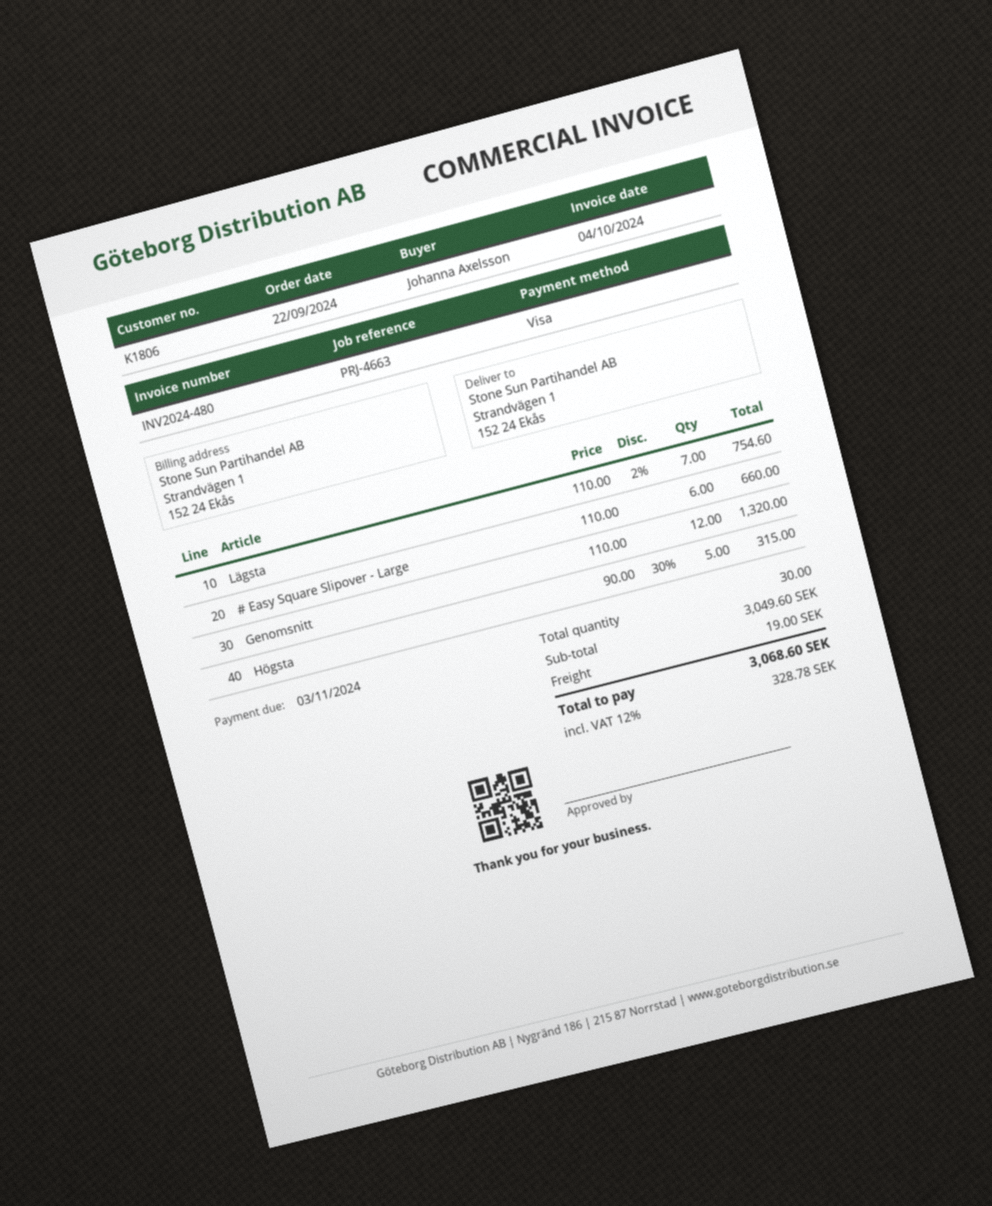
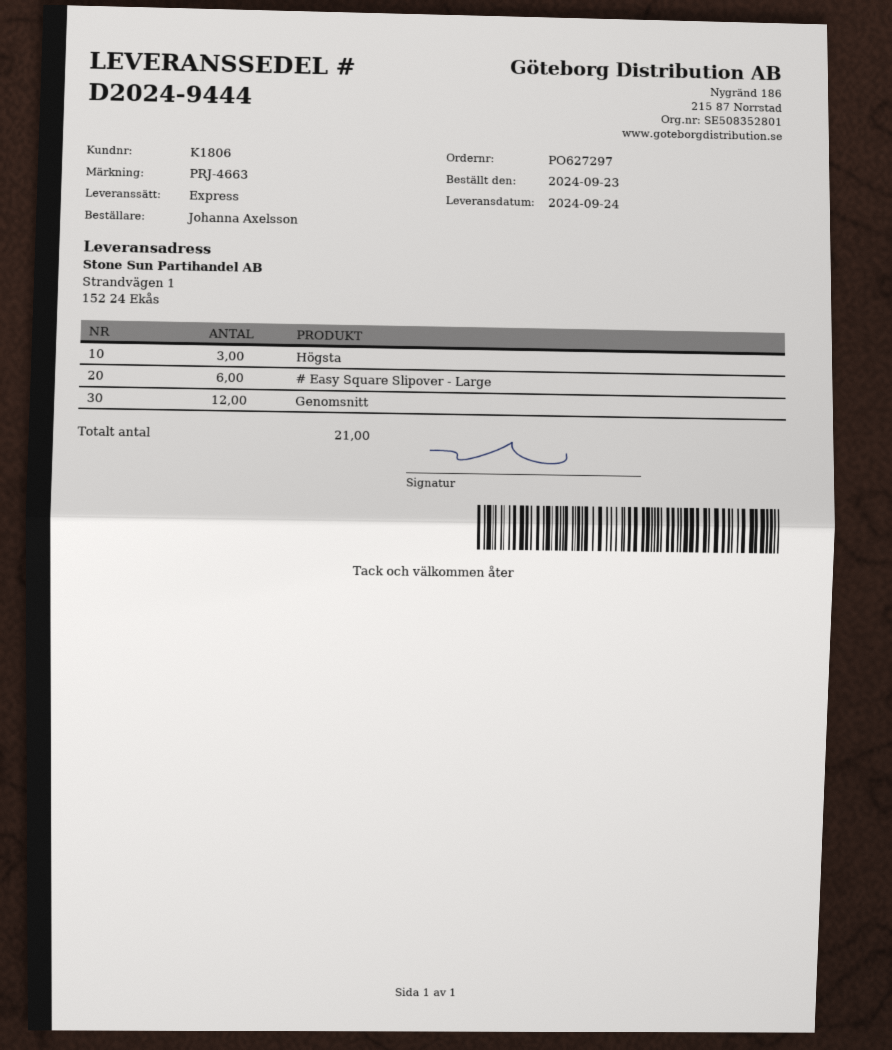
order date: 2024-09-22 -> 2024-09-23
Lägsta: 7 -> none
Högsta: 5 -> 3
total quantity: 30 -> 21

